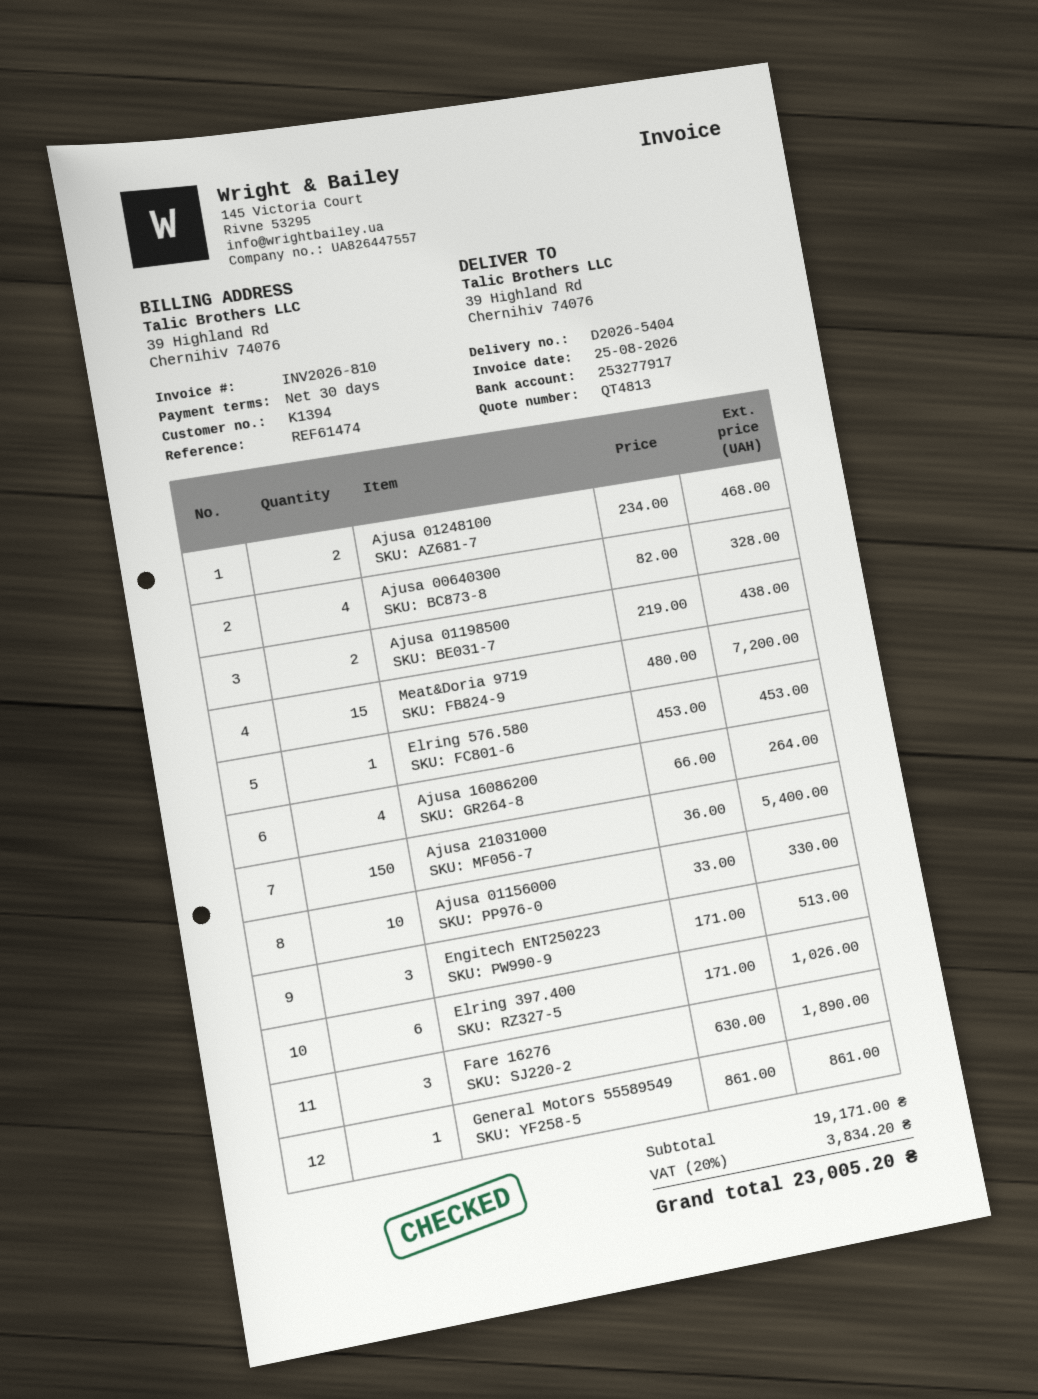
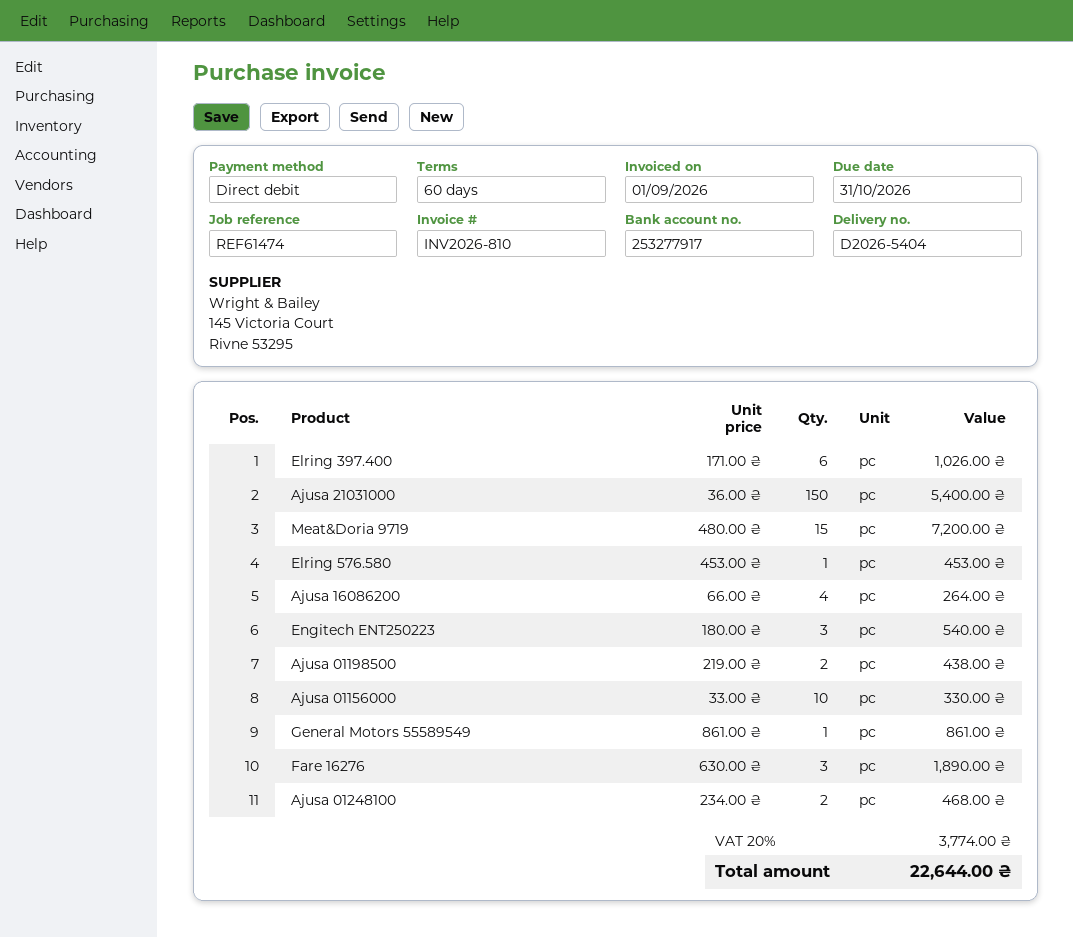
invoice date: 2026-08-25 -> 2026-09-01
payment terms: 30 days -> 60 days
Ajusa 00640300: 4 x 82.00 = 328.00 -> none
Engitech ENT250223: 3 x 171.00 = 513.00 -> 3 x 180.00 = 540.00
tax: 20% = 3834.20 -> 20% = 3774.00
total: 23005.20 -> 22644.00

